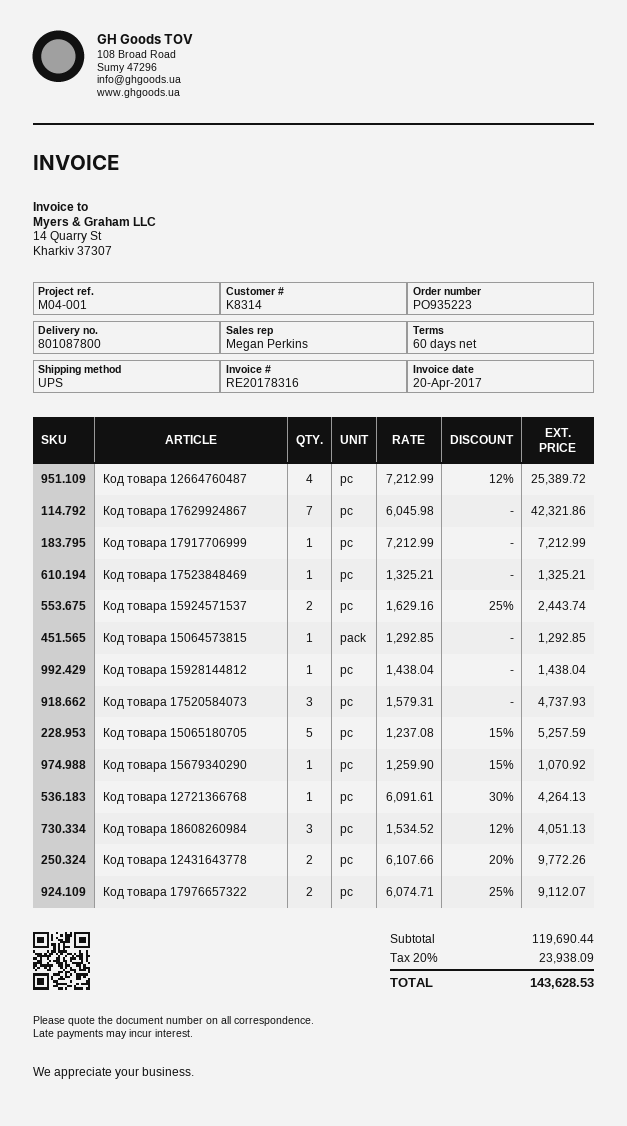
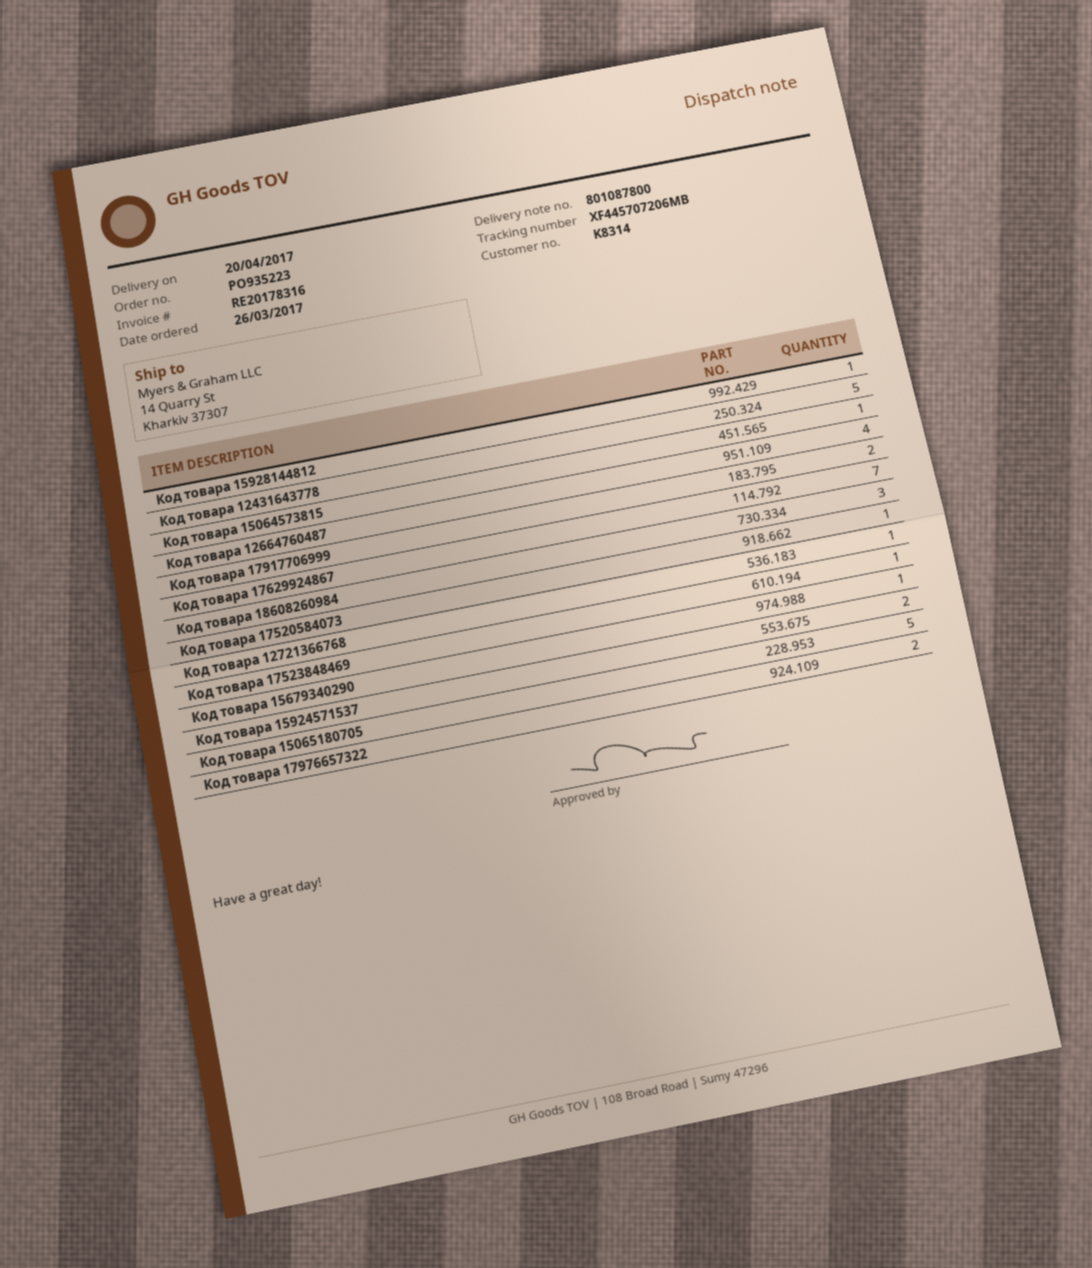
Код товара 17917706999: 1 -> 2
Код товара 17520584073: 3 -> 1
Код товара 12431643778: 2 -> 5

